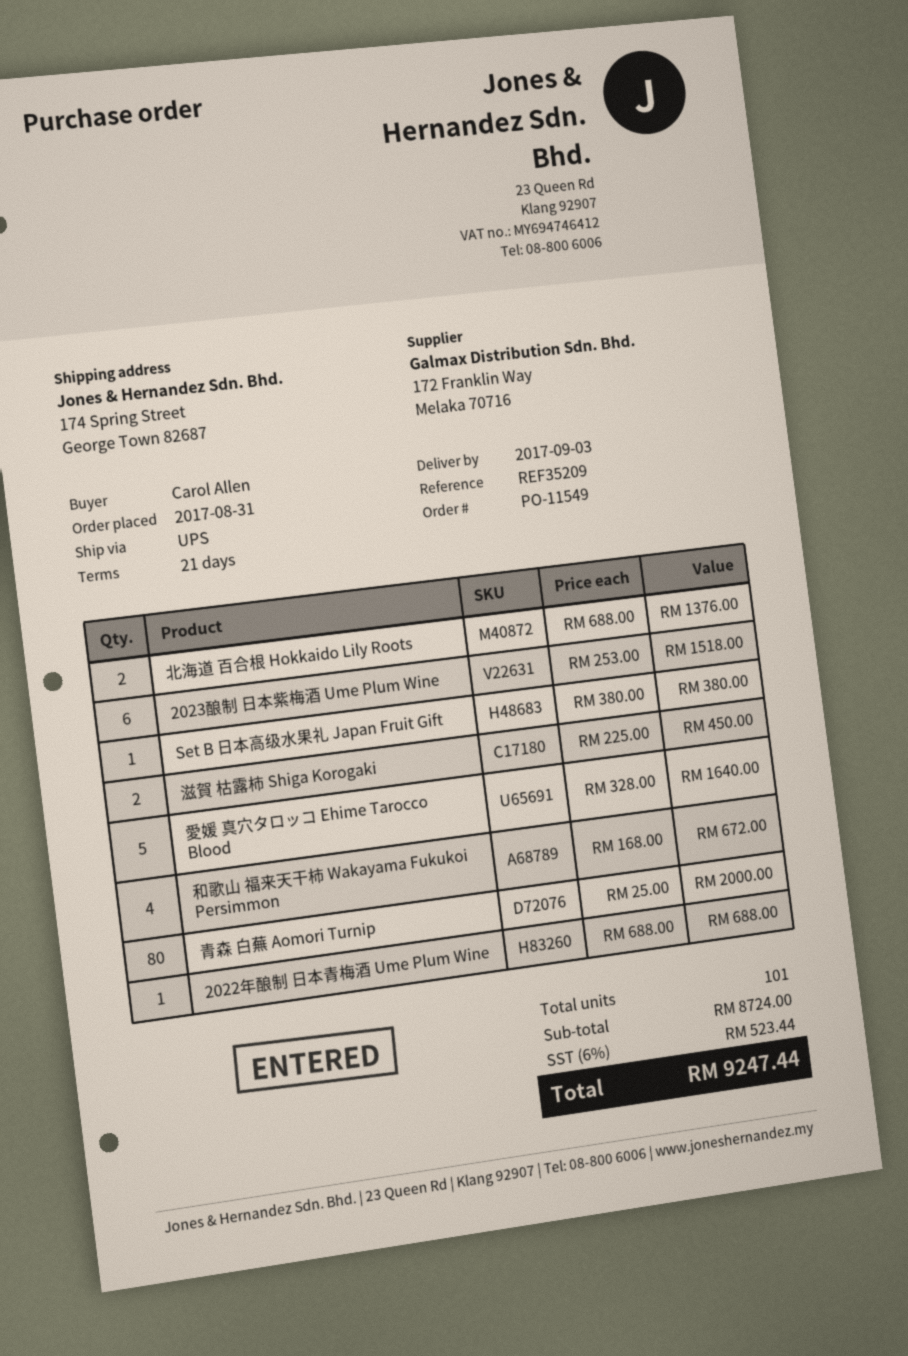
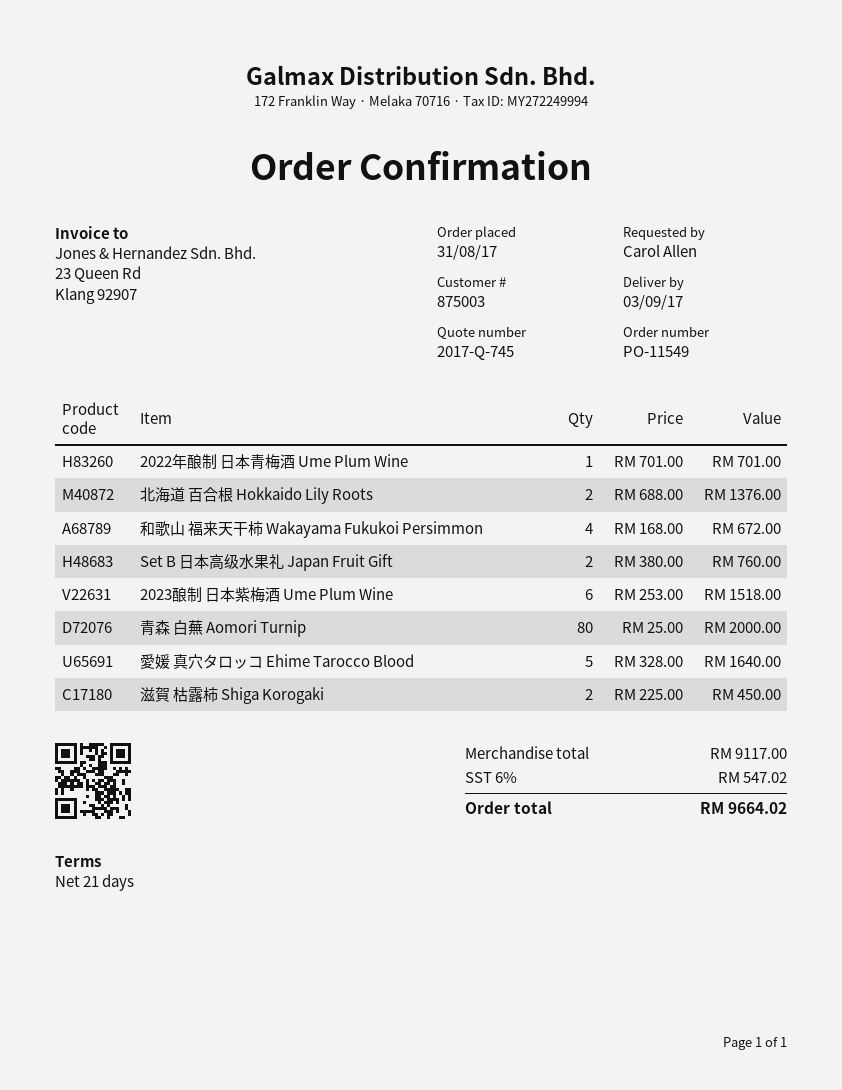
Set B 日本高级水果礼 Japan Fruit Gift: 1 x 380.00 = 380.00 -> 2 x 380.00 = 760.00
2022年酿制 日本青梅酒 Ume Plum Wine: 1 x 688.00 = 688.00 -> 1 x 701.00 = 701.00
subtotal: 8724.00 -> 9117.00
tax: 6% = 523.44 -> 6% = 547.02
total: 9247.44 -> 9664.02

